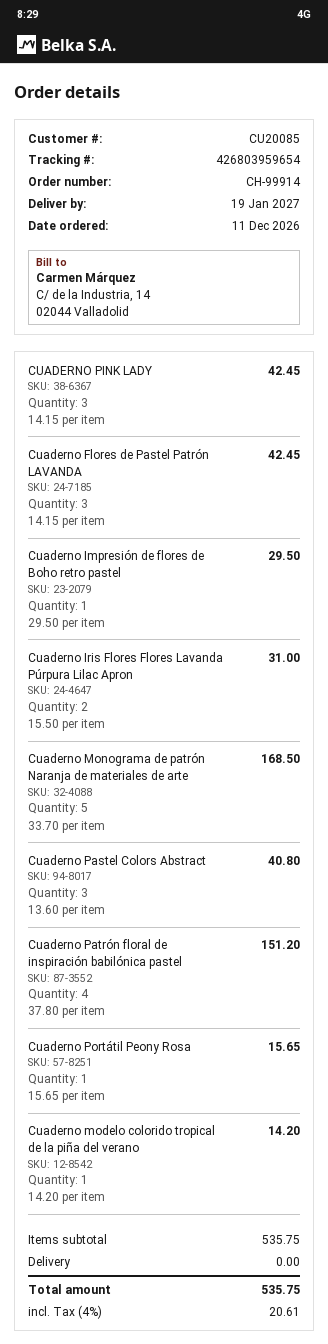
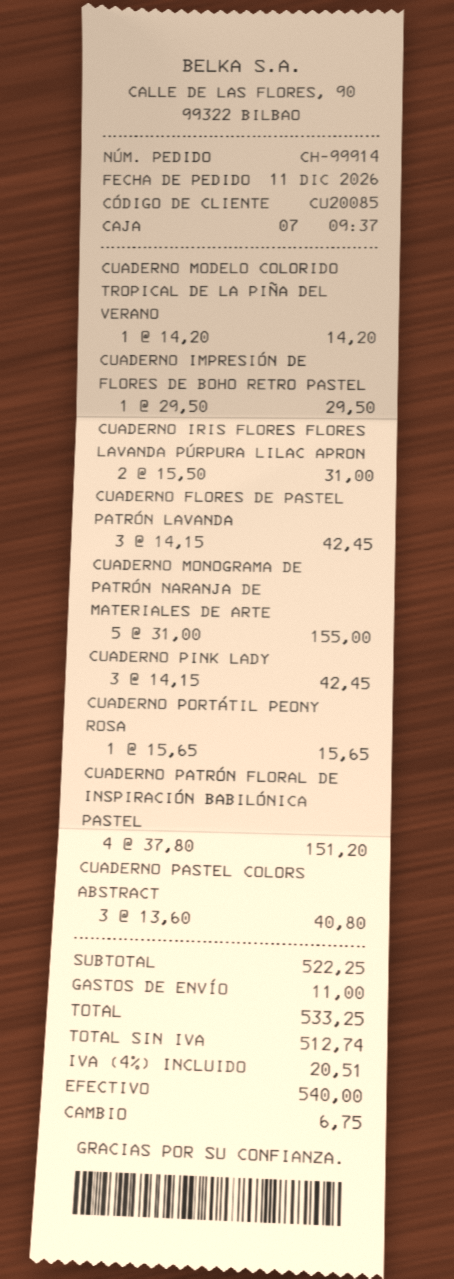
Cuaderno Monograma de patrón Naranja de materiales de arte: 5 x 33.70 = 168.50 -> 5 x 31.00 = 155.00
subtotal: 535.75 -> 522.25
shipping: 0.00 -> 11.00
tax: 4% = 20.61 -> 4% = 20.51
total: 535.75 -> 533.25

